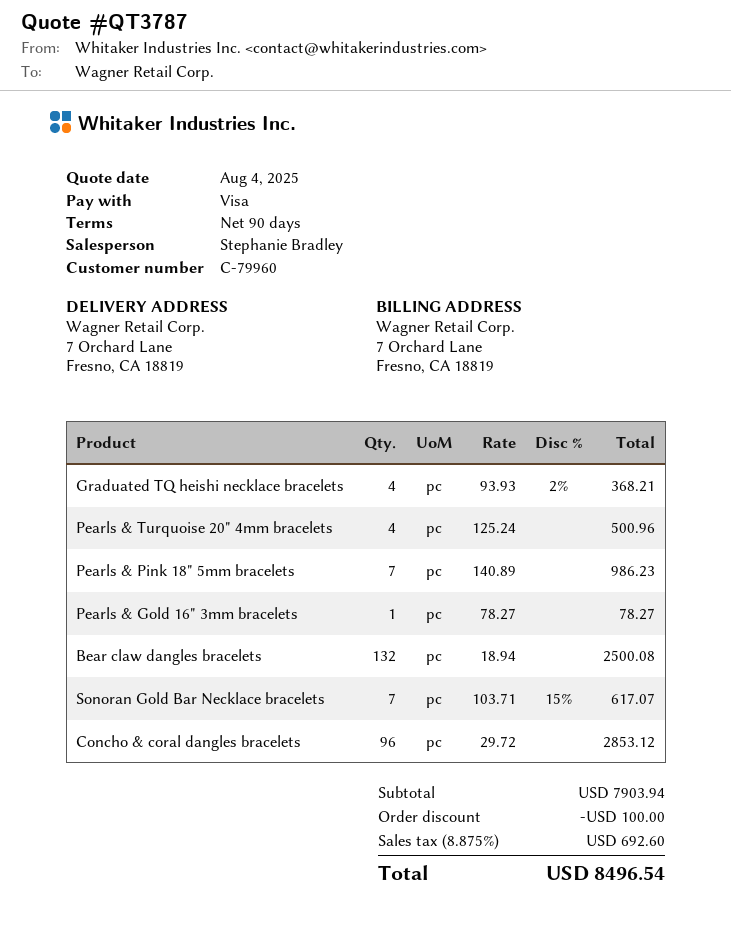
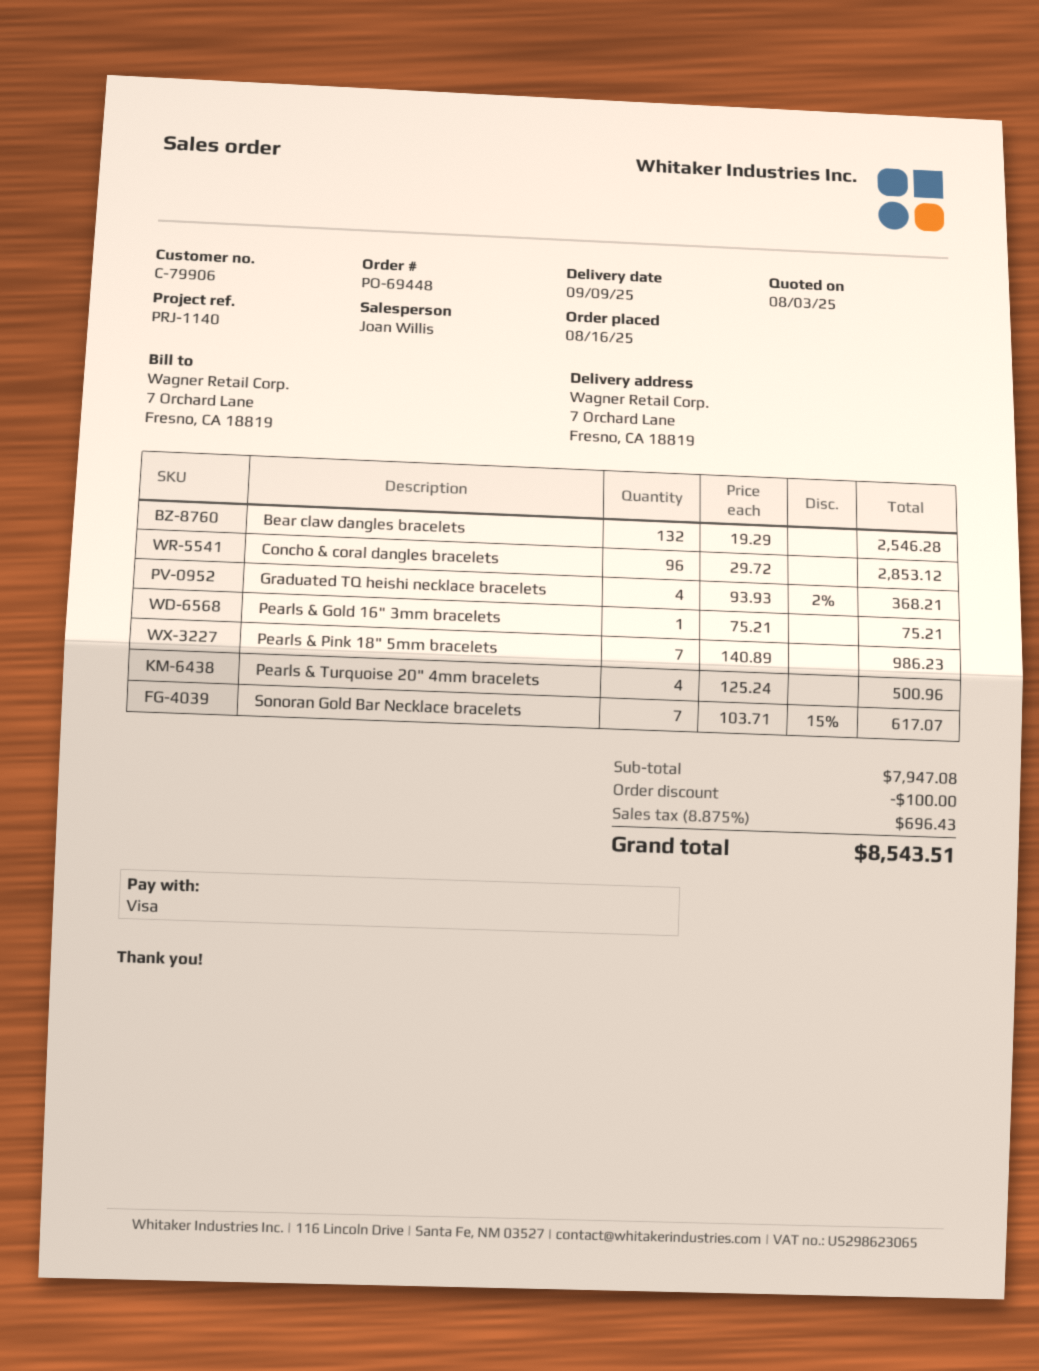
quote date: 2025-08-04 -> 2025-08-03
customer number: C-79960 -> C-79906
sales rep: Stephanie Bradley -> Joan Willis
Pearls & Gold 16" 3mm bracelets: 1 x 78.27 = 78.27 -> 1 x 75.21 = 75.21
Bear claw dangles bracelets: 132 x 18.94 = 2500.08 -> 132 x 19.29 = 2546.28
subtotal: 7903.94 -> 7947.08
tax: 8.875% = 692.60 -> 8.875% = 696.43
total: 8496.54 -> 8543.51

